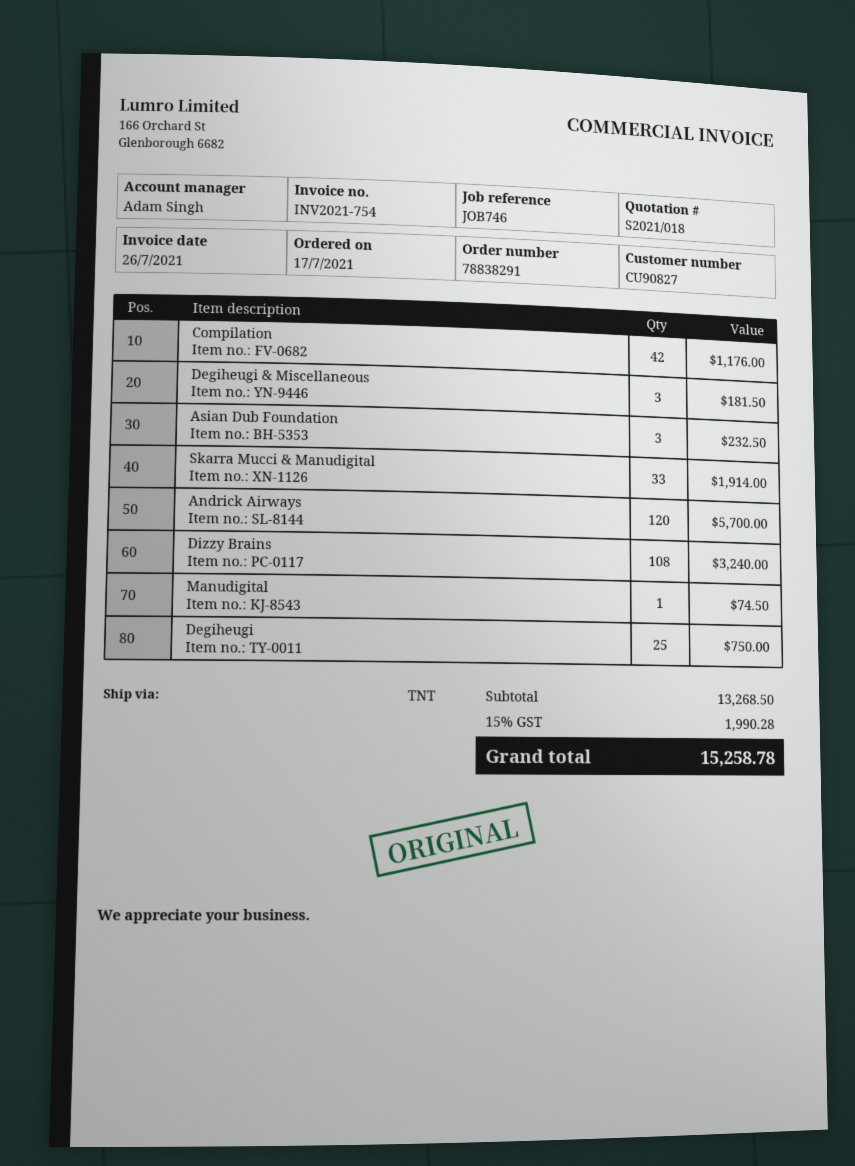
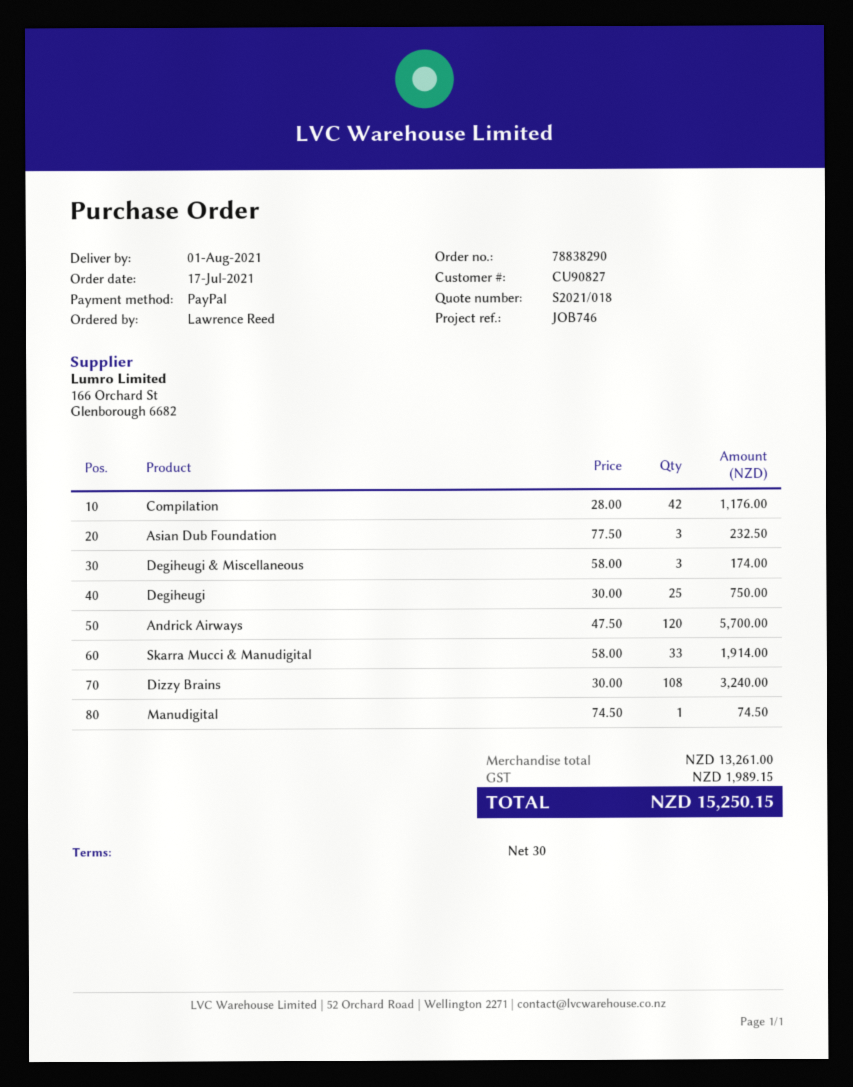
order number: 78838291 -> 78838290
Degiheugi & Miscellaneous: 3 for 181.50 -> 3 for 174.00
subtotal: 13268.50 -> 13261.00
tax: 1990.28 -> 1989.15
total: 15258.78 -> 15250.15

